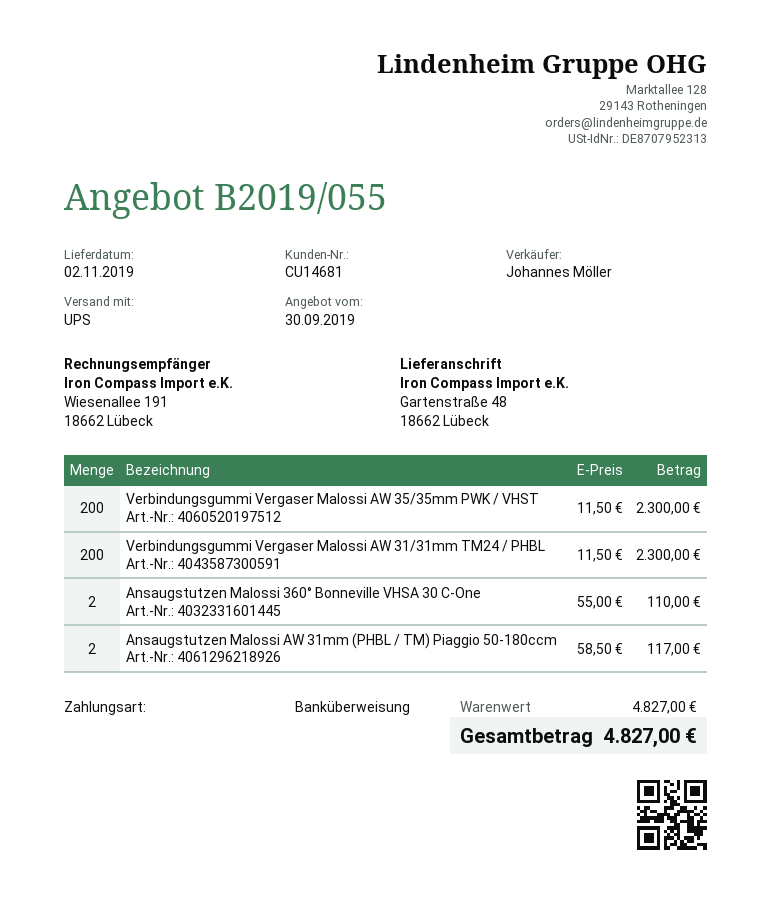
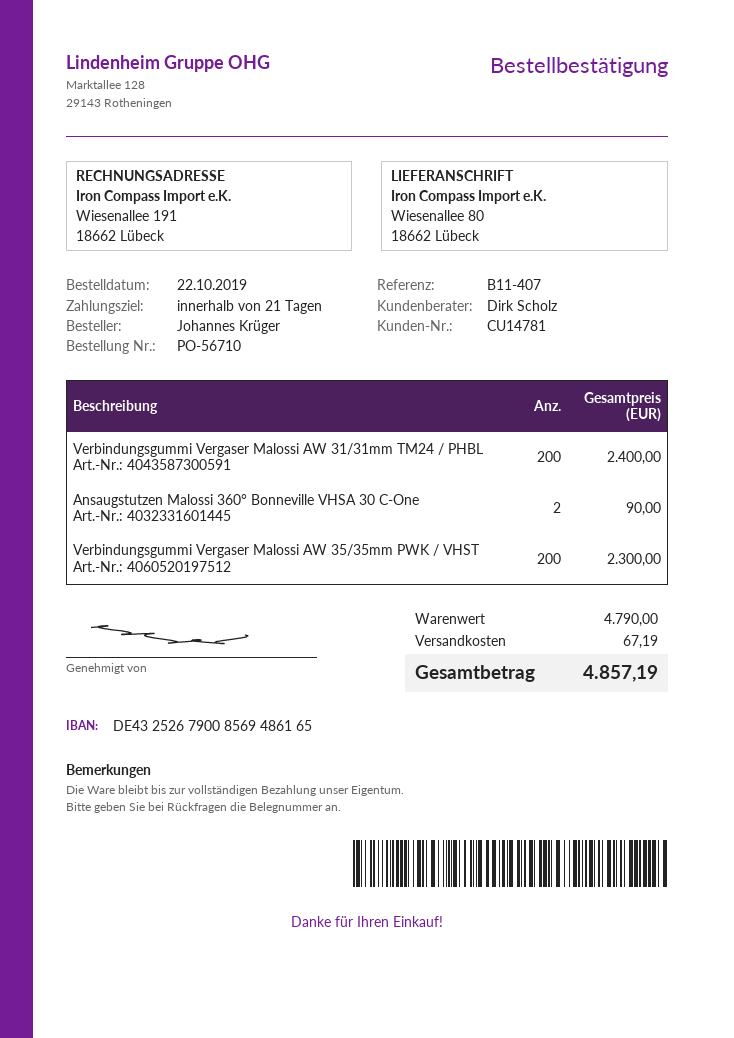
customer number: CU14681 -> CU14781
sales rep: Johannes Möller -> Dirk Scholz
ship to: Gartenstraße 48, 18662 Lübeck -> Wiesenallee 80, 18662 Lübeck
Verbindungsgummi Vergaser Malossi AW 31/31mm TM24 / PHBL: 200 for 2300.00 -> 200 for 2400.00
Ansaugstutzen Malossi 360° Bonneville VHSA 30 C-One: 2 for 110.00 -> 2 for 90.00
Ansaugstutzen Malossi AW 31mm (PHBL / TM) Piaggio 50-180ccm: 2 for 117.00 -> none
subtotal: 4827.00 -> 4790.00
shipping: none -> 67.19
total: 4827.00 -> 4857.19

